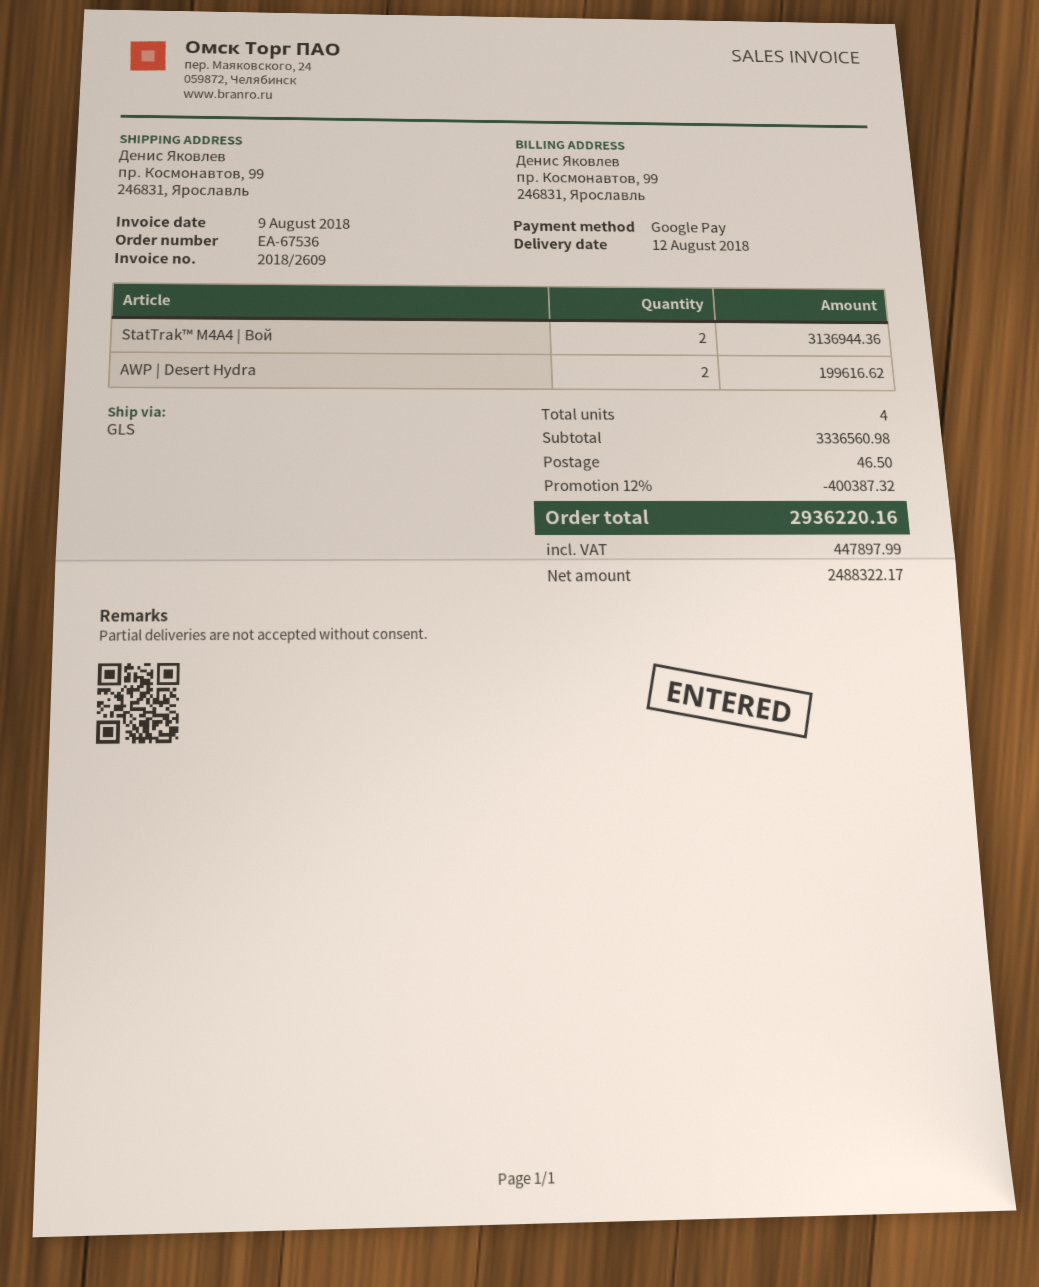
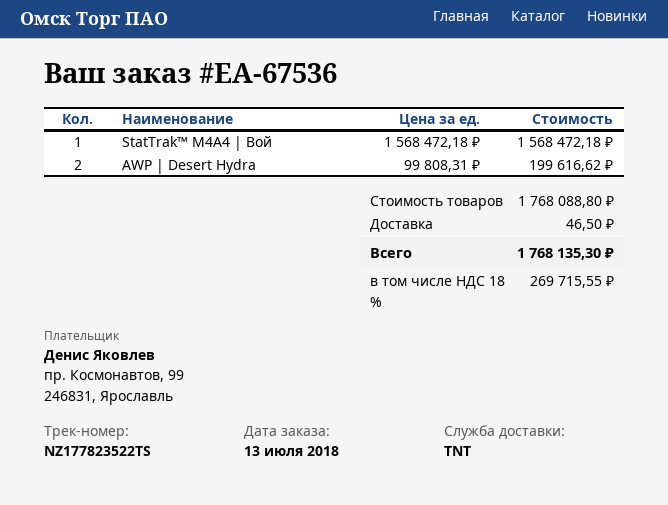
shipping method: GLS -> TNT
StatTrak™ M4A4 | Вой: 2 for 3136944.36 -> 1 for 1568472.18
subtotal: 3336560.98 -> 1768088.80
discount: 12% = 400387.32 -> none
tax: 447897.99 -> 269715.55
total: 2936220.16 -> 1768135.30

